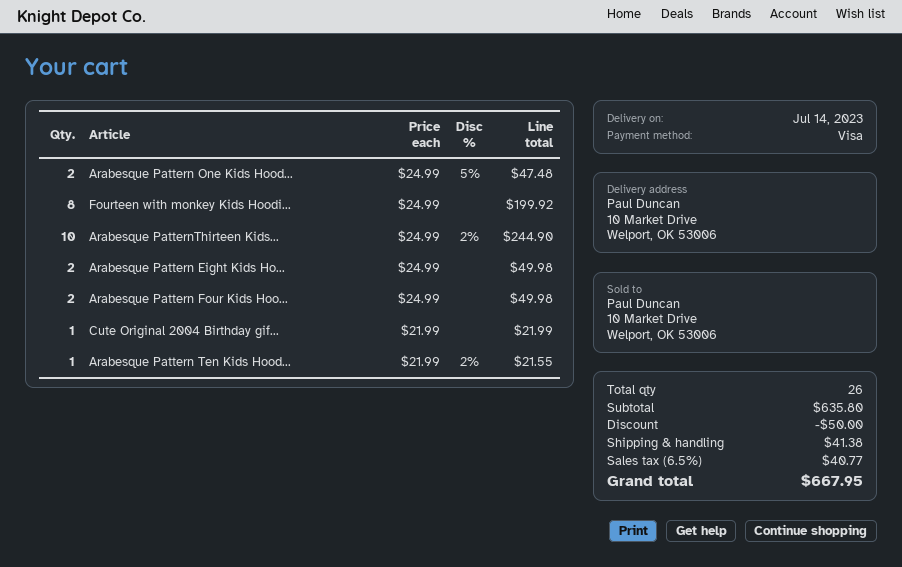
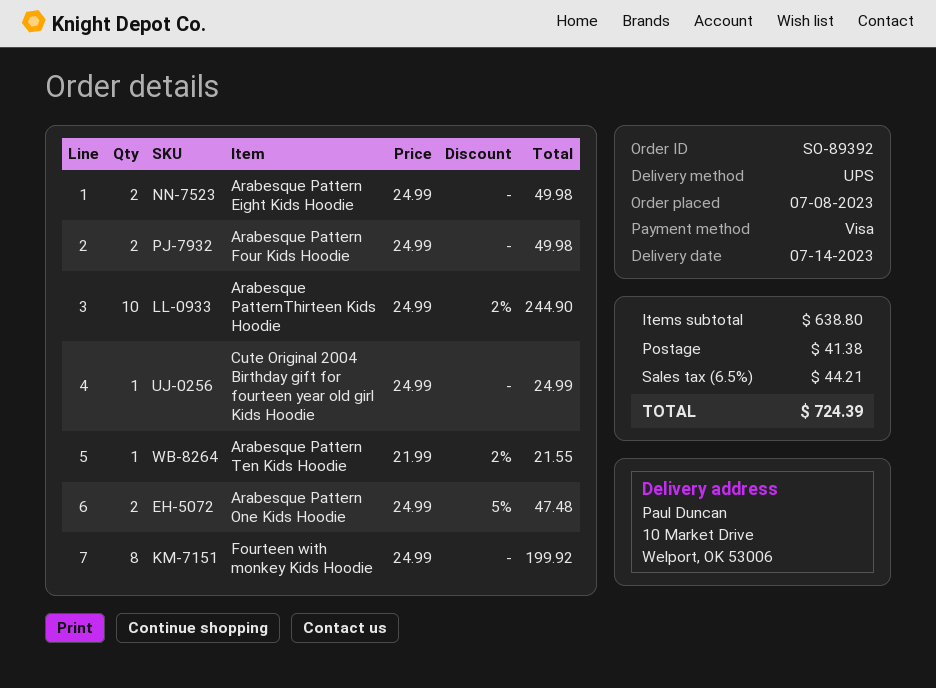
Cute Original 2004 Birthday gif...: 1 x 21.99 = 21.99 -> 1 x 24.99 = 24.99
subtotal: 635.80 -> 638.80
discount: 50.00 -> none
tax: 6.5% = 40.77 -> 6.5% = 44.21
total: 667.95 -> 724.39

